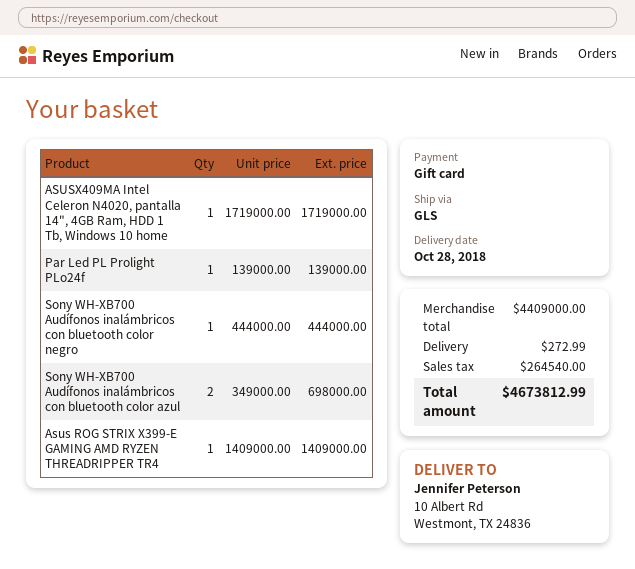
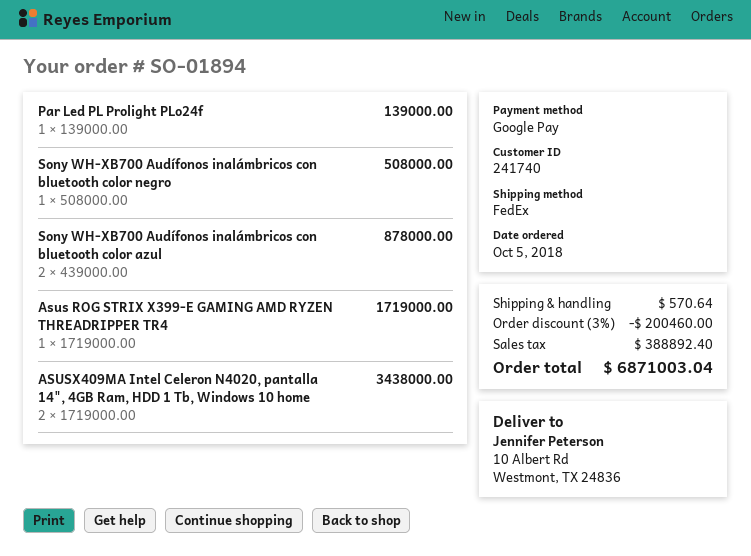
payment method: gift card -> Google Pay
shipping method: GLS -> FedEx
ASUSX409MA Intel Celeron N4020, pantalla 14", 4GB Ram, HDD 1 Tb, Windows 10 home: 1 x 1719000.00 = 1719000.00 -> 2 x 1719000.00 = 3438000.00
Sony WH-XB700 Audífonos inalámbricos con bluetooth color negro: 1 x 444000.00 = 444000.00 -> 1 x 508000.00 = 508000.00
Sony WH-XB700 Audífonos inalámbricos con bluetooth color azul: 2 x 349000.00 = 698000.00 -> 2 x 439000.00 = 878000.00
Asus ROG STRIX X399-E GAMING AMD RYZEN THREADRIPPER TR4: 1 x 1409000.00 = 1409000.00 -> 1 x 1719000.00 = 1719000.00
discount: none -> 3% = 200460.00
shipping: 272.99 -> 570.64
tax: 264540.00 -> 388892.40
total: 4673812.99 -> 6871003.04

